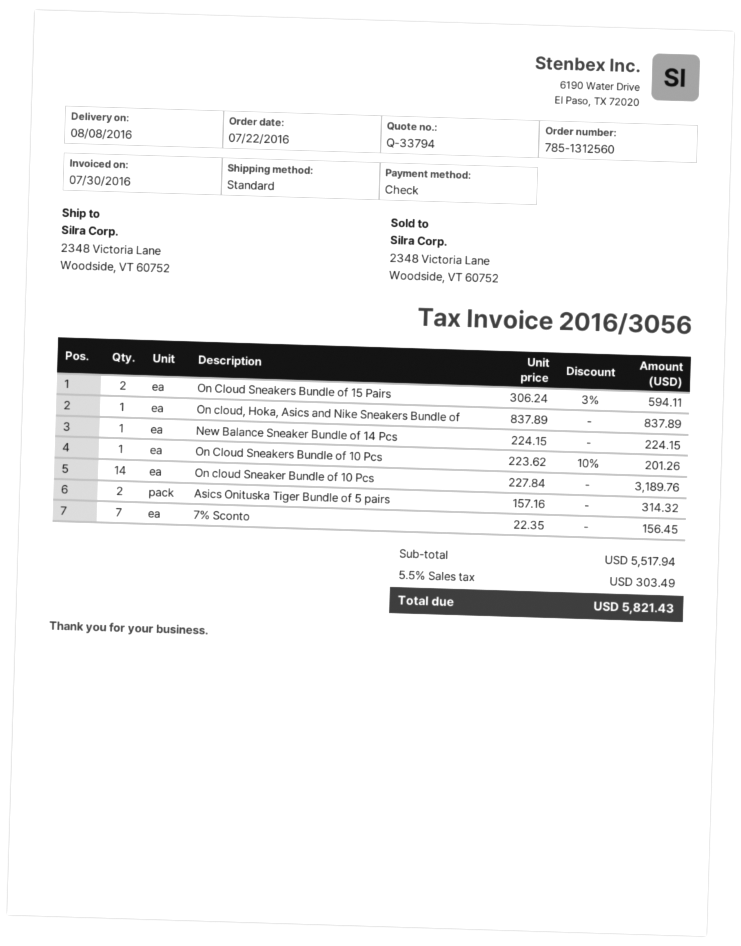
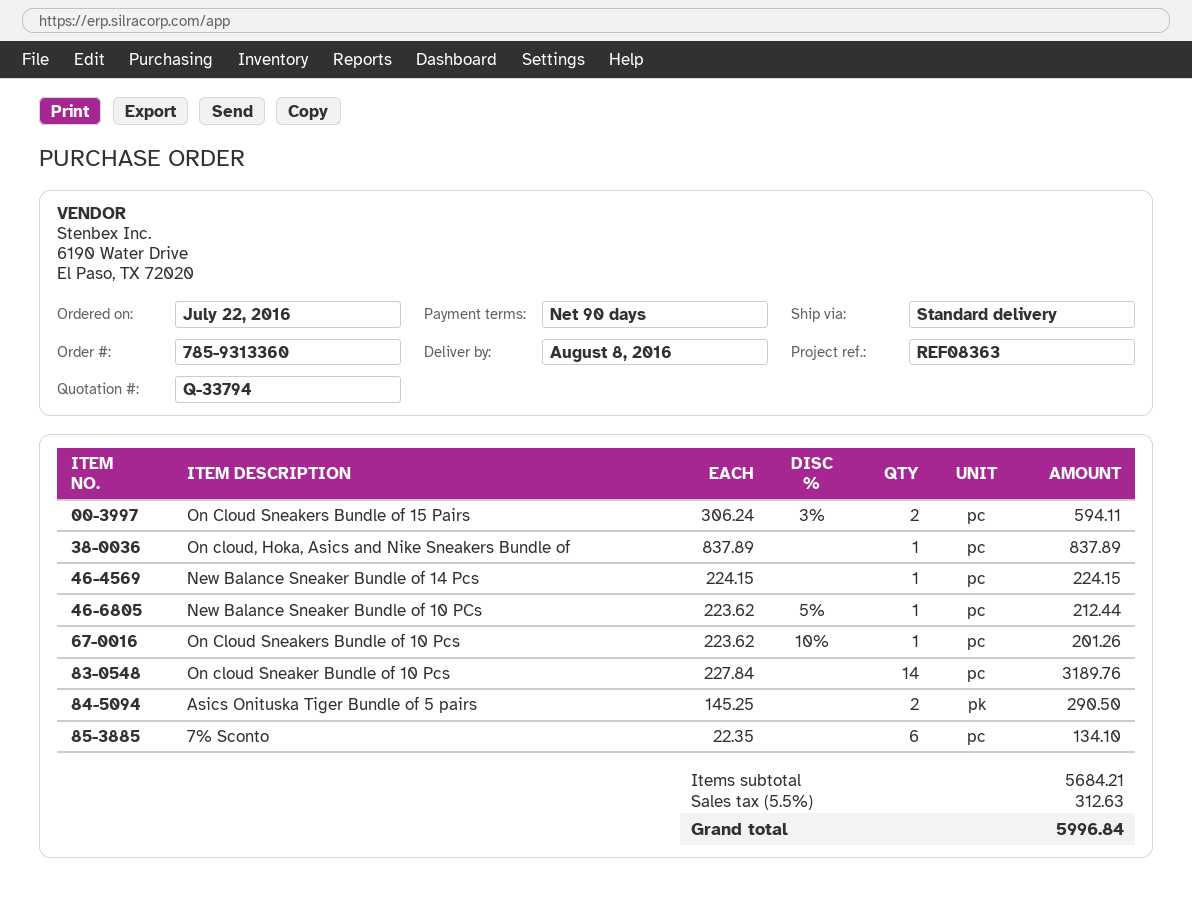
order number: 785-1312560 -> 785-9313360
Asics Onituska Tiger Bundle of 5 pairs: 2 x 157.16 = 314.32 -> 2 x 145.25 = 290.50
7% Sconto: 7 x 22.35 = 156.45 -> 6 x 22.35 = 134.10
New Balance Sneaker Bundle of 10 PCs: none -> 1 x 223.62 - 5% = 212.44
subtotal: 5517.94 -> 5684.21
tax: 5.5% = 303.49 -> 5.5% = 312.63
total: 5821.43 -> 5996.84

